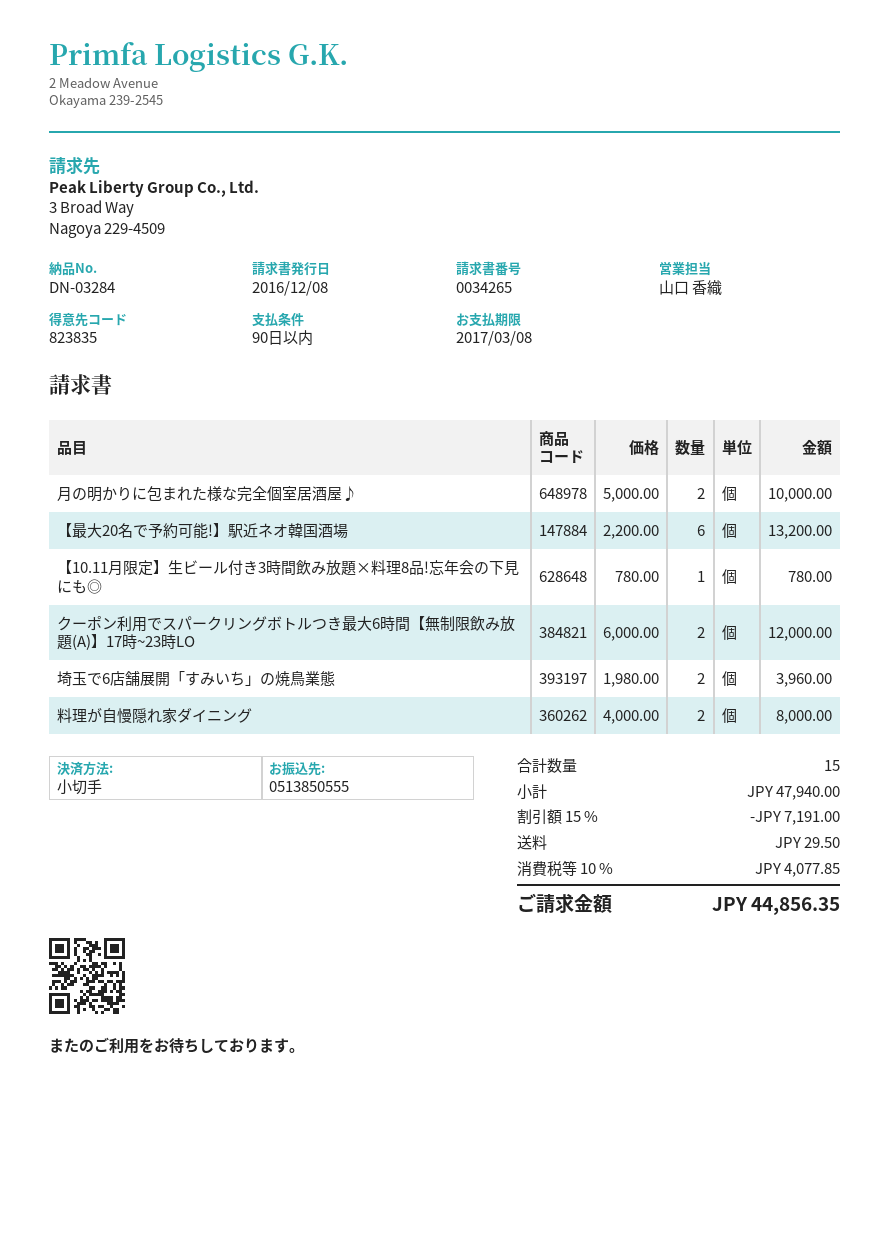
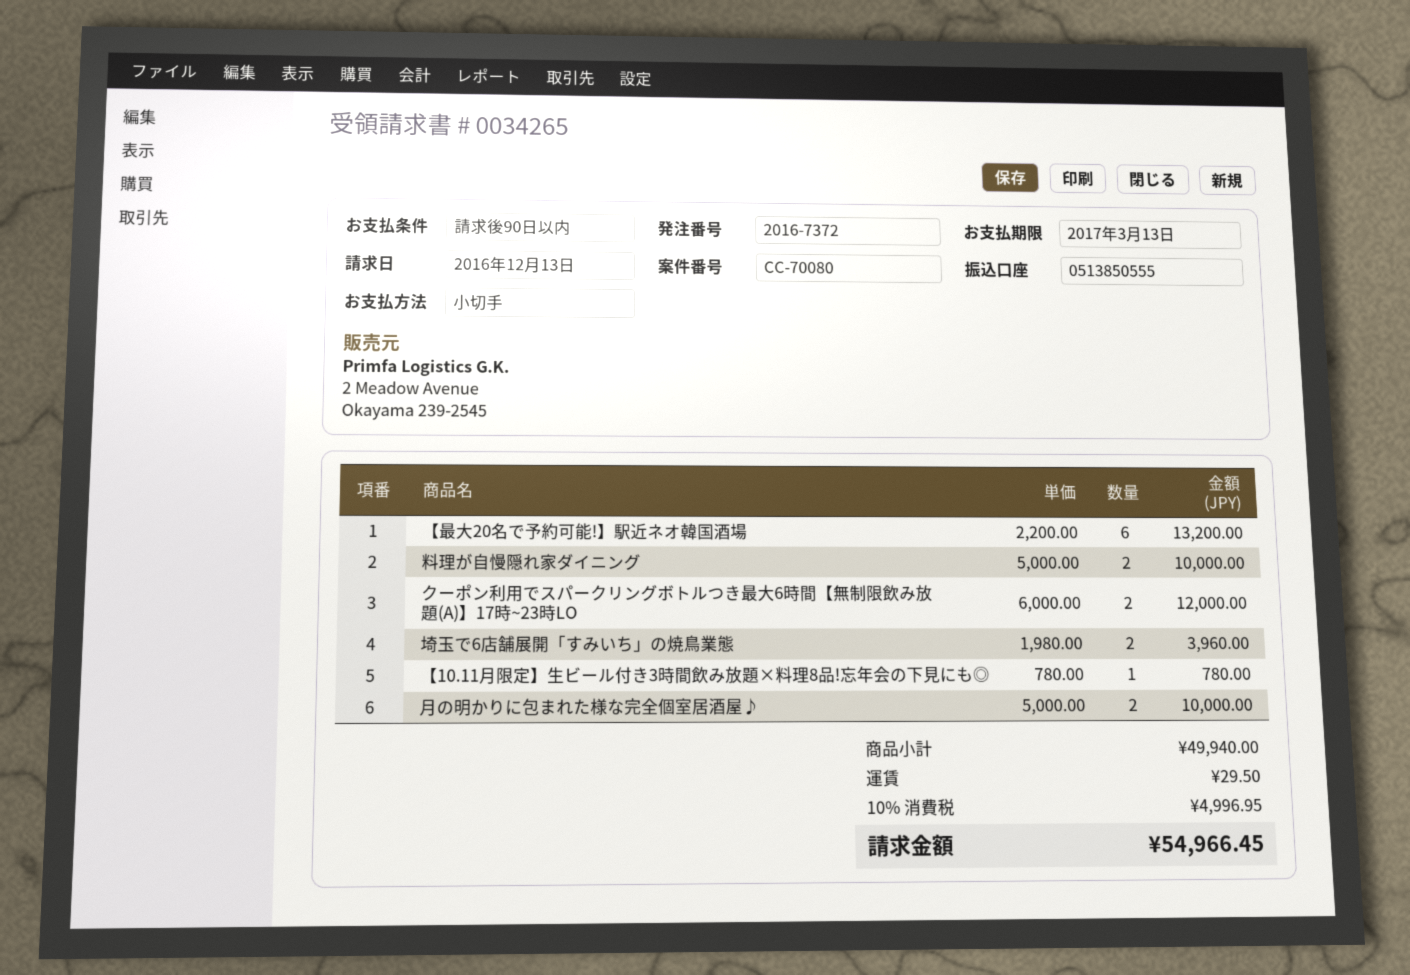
invoice date: 2016-12-08 -> 2016-12-13
due date: 2017-03-08 -> 2017-03-13
料理が自慢隠れ家ダイニング: 2 x 4000.00 = 8000.00 -> 2 x 5000.00 = 10000.00
subtotal: 47940.00 -> 49940.00
discount: 15% = 7191.00 -> none
tax: 10% = 4077.85 -> 10% = 4996.95
total: 44856.35 -> 54966.45

